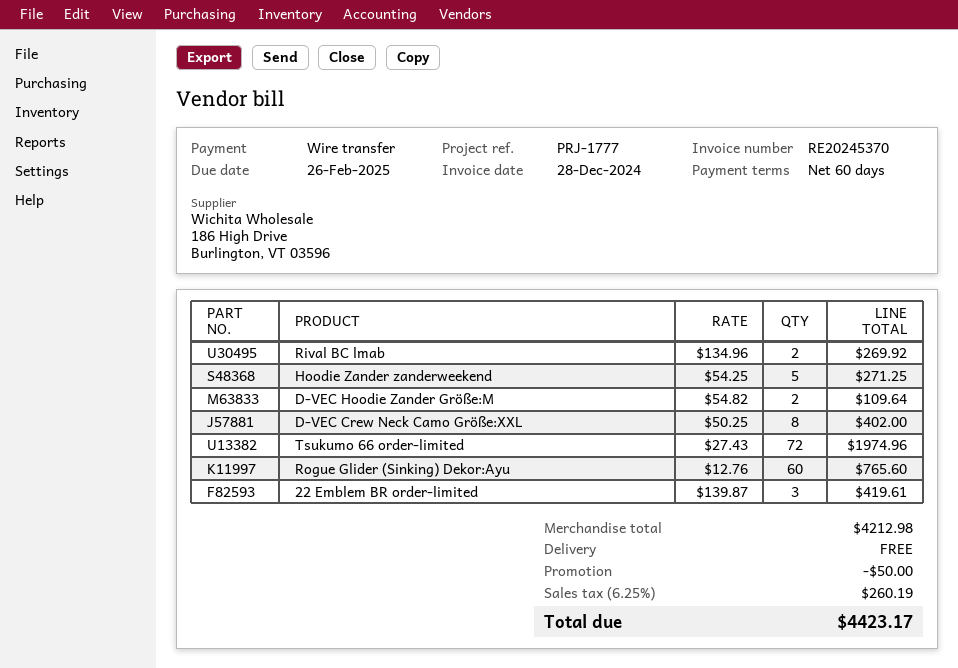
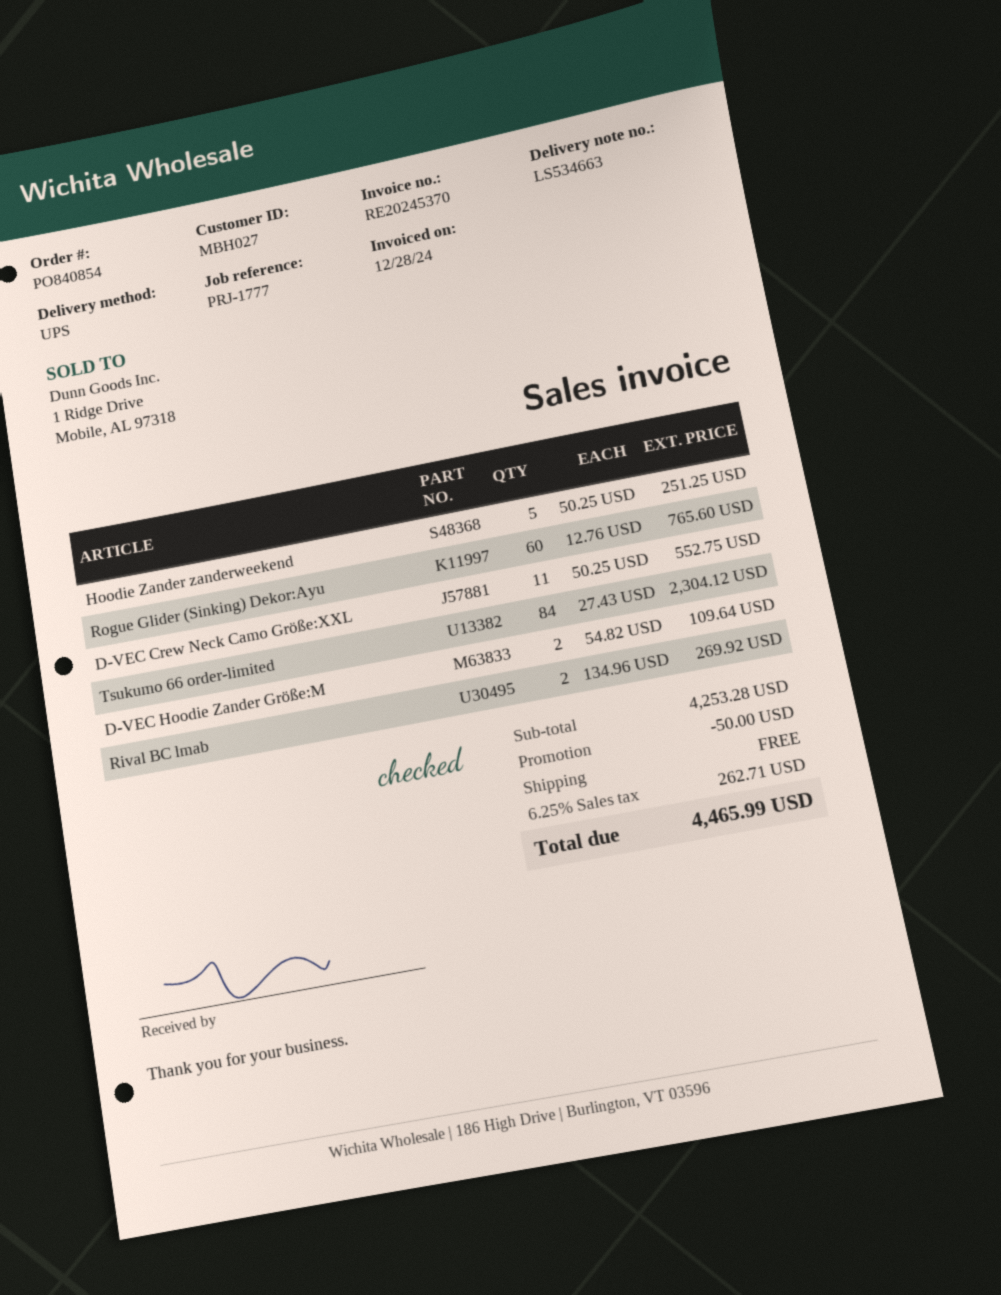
Hoodie Zander zanderweekend: 5 x 54.25 = 271.25 -> 5 x 50.25 = 251.25
D-VEC Crew Neck Camo Größe:XXL: 8 x 50.25 = 402.00 -> 11 x 50.25 = 552.75
Tsukumo 66 order-limited: 72 x 27.43 = 1974.96 -> 84 x 27.43 = 2304.12
22 Emblem BR order-limited: 3 x 139.87 = 419.61 -> none
subtotal: 4212.98 -> 4253.28
tax: 6.25% = 260.19 -> 6.25% = 262.71
total: 4423.17 -> 4465.99

